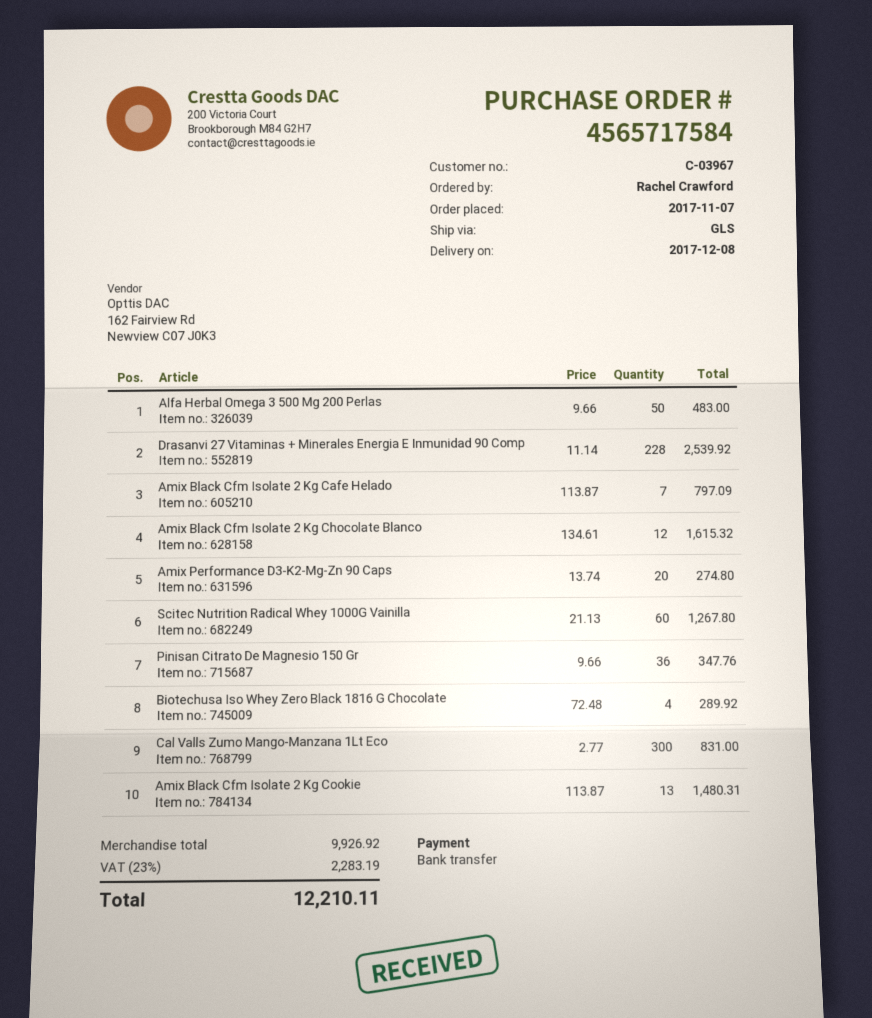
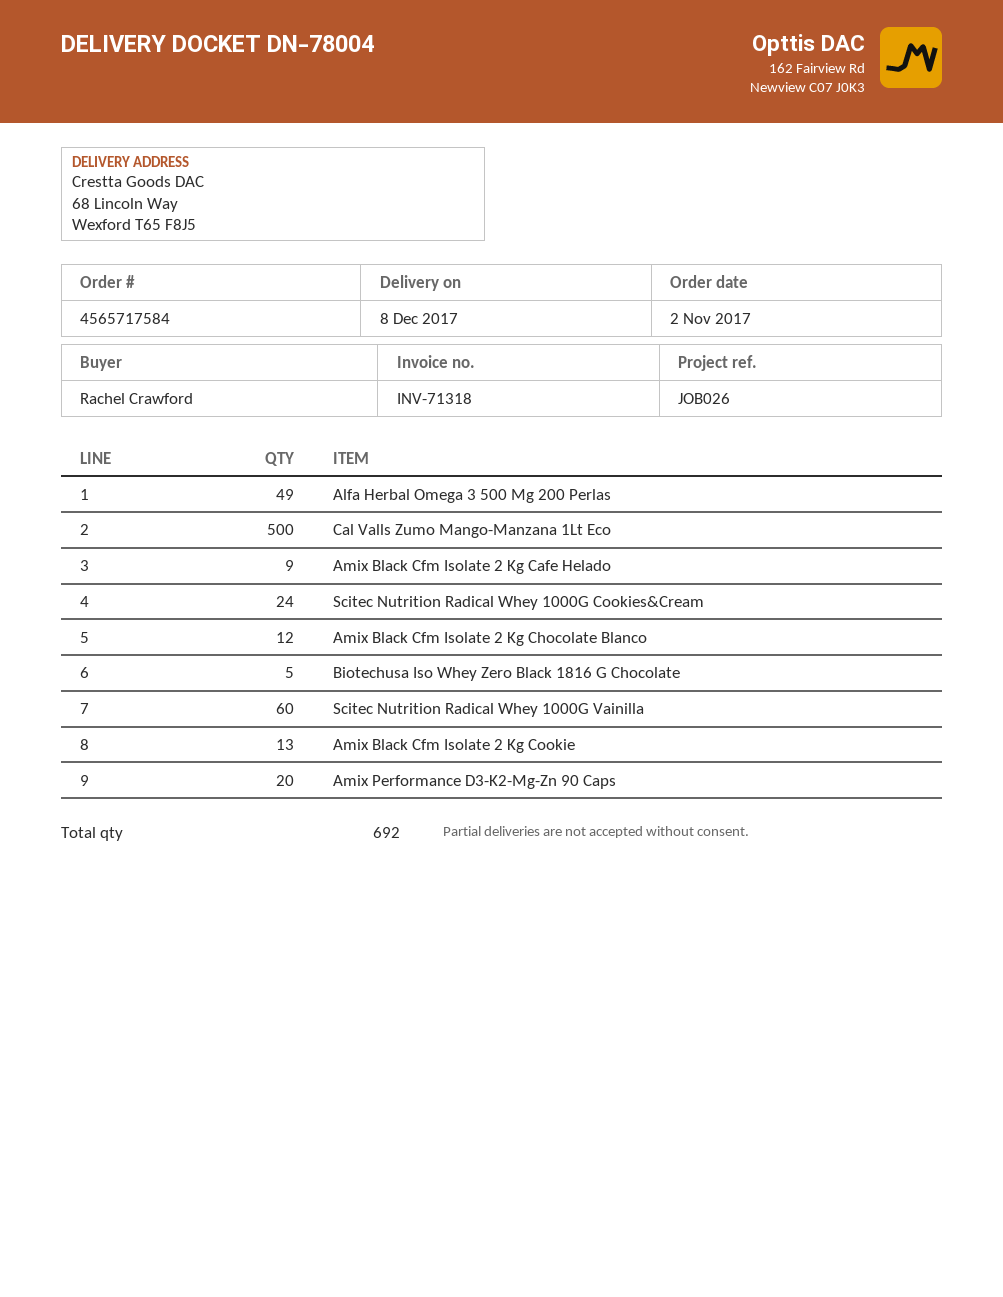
order date: 2017-11-07 -> 2017-11-02
Alfa Herbal Omega 3 500 Mg 200 Perlas: 50 -> 49
Drasanvi 27 Vitaminas + Minerales Energia E Inmunidad 90 Comp: 228 -> none
Amix Black Cfm Isolate 2 Kg Cafe Helado: 7 -> 9
Pinisan Citrato De Magnesio 150 Gr: 36 -> none
Biotechusa Iso Whey Zero Black 1816 G Chocolate: 4 -> 5
Cal Valls Zumo Mango-Manzana 1Lt Eco: 300 -> 500
Scitec Nutrition Radical Whey 1000G Cookies&Cream: none -> 24

